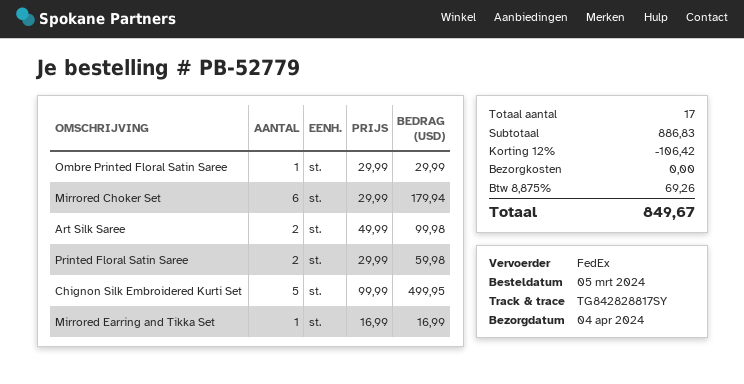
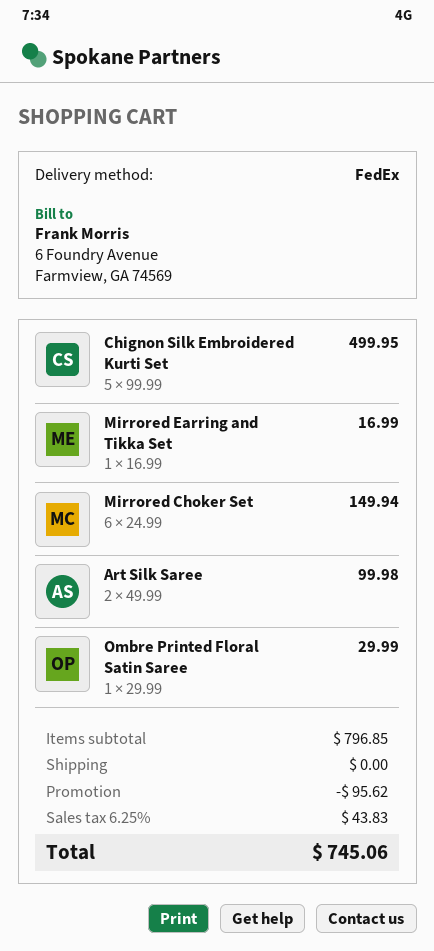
Mirrored Choker Set: 6 x 29.99 = 179.94 -> 6 x 24.99 = 149.94
Printed Floral Satin Saree: 2 x 29.99 = 59.98 -> none
subtotal: 886.83 -> 796.85
discount: 106.42 -> 95.62
tax: 8.875% = 69.26 -> 6.25% = 43.83
total: 849.67 -> 745.06

